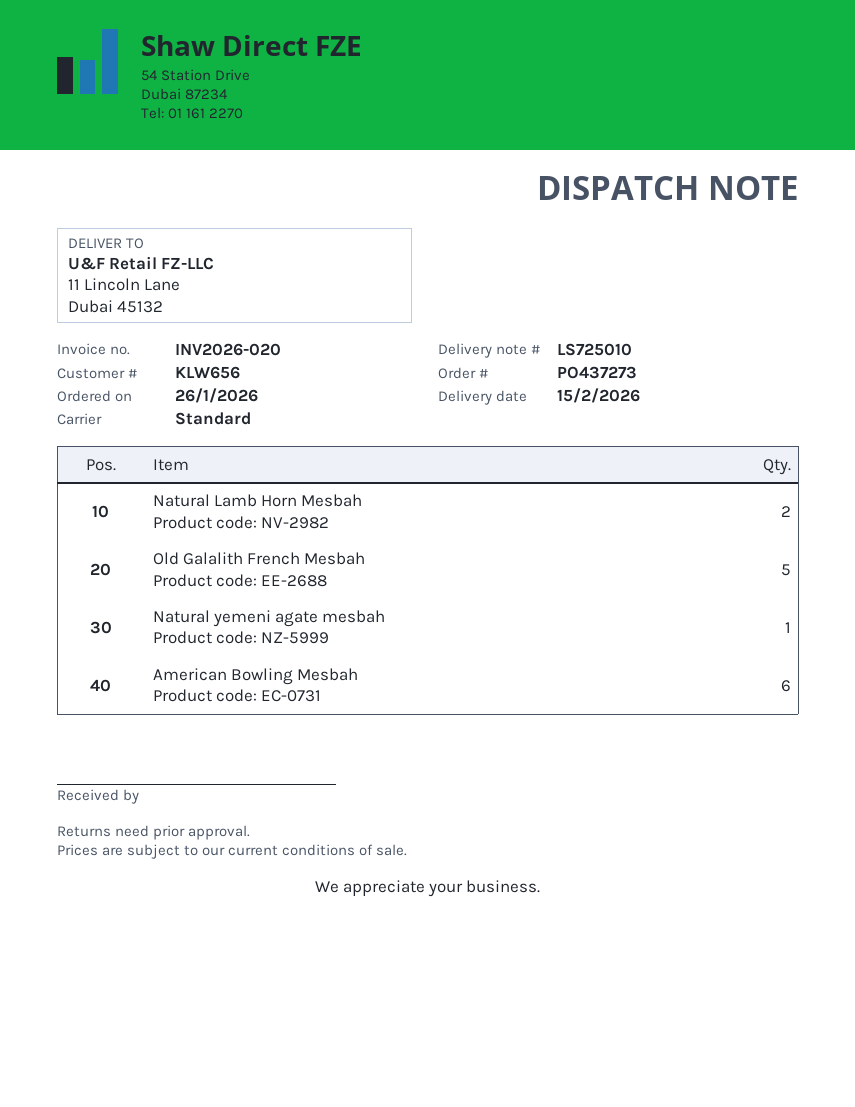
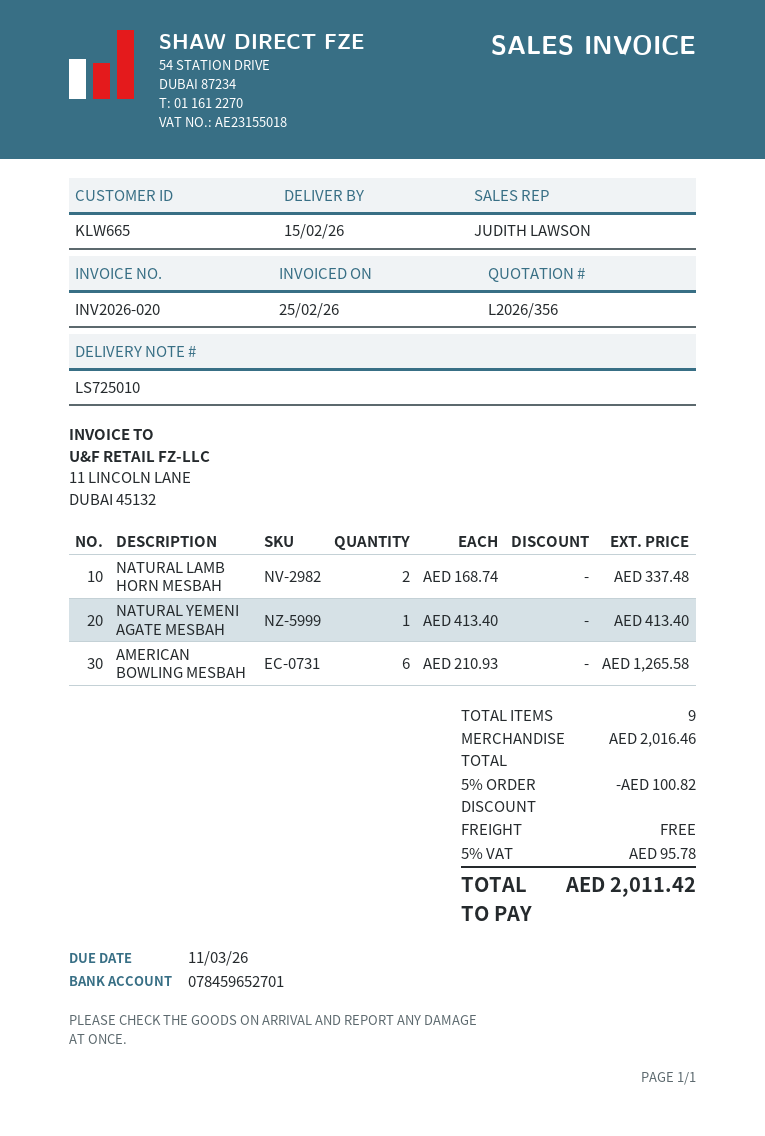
customer number: KLW656 -> KLW665
Old Galalith French Mesbah: 5 -> none

